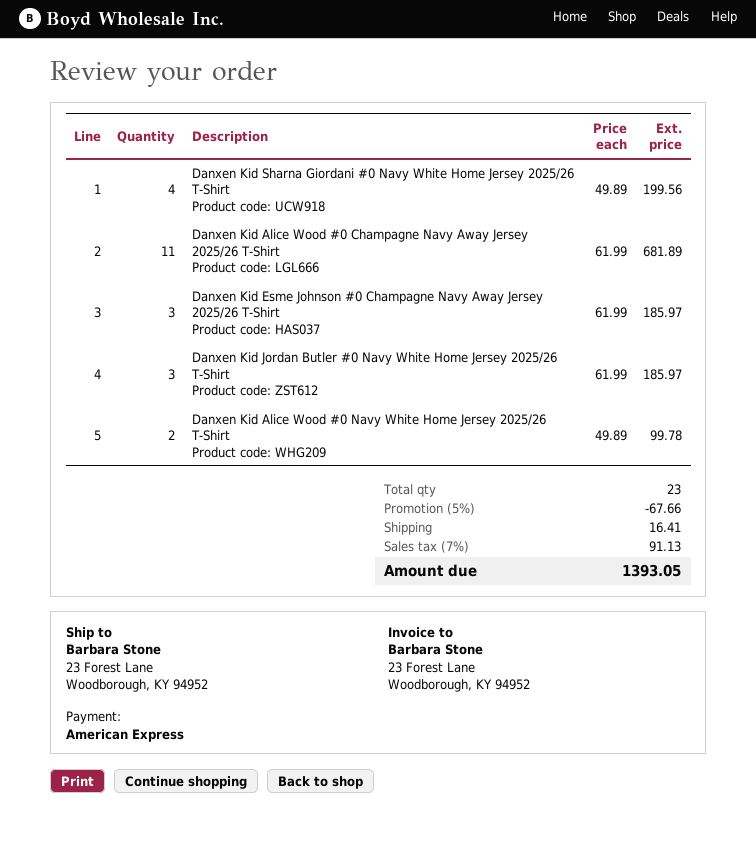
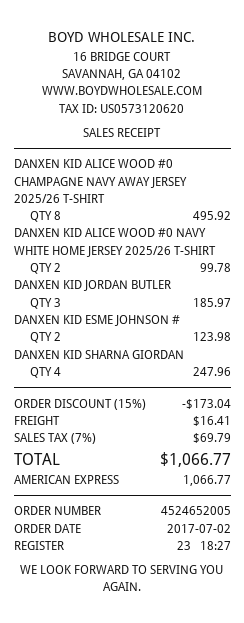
Danxen Kid Sharna Giordani #0 Navy White Home Jersey 2025/26 T-Shirt: 4 for 199.56 -> 4 for 247.96
Danxen Kid Alice Wood #0 Champagne Navy Away Jersey 2025/26 T-Shirt: 11 for 681.89 -> 8 for 495.92
Danxen Kid Esme Johnson #0 Champagne Navy Away Jersey 2025/26 T-Shirt: 3 for 185.97 -> 2 for 123.98
discount: 5% = 67.66 -> 15% = 173.04
tax: 7% = 91.13 -> 7% = 69.79
total: 1393.05 -> 1066.77

